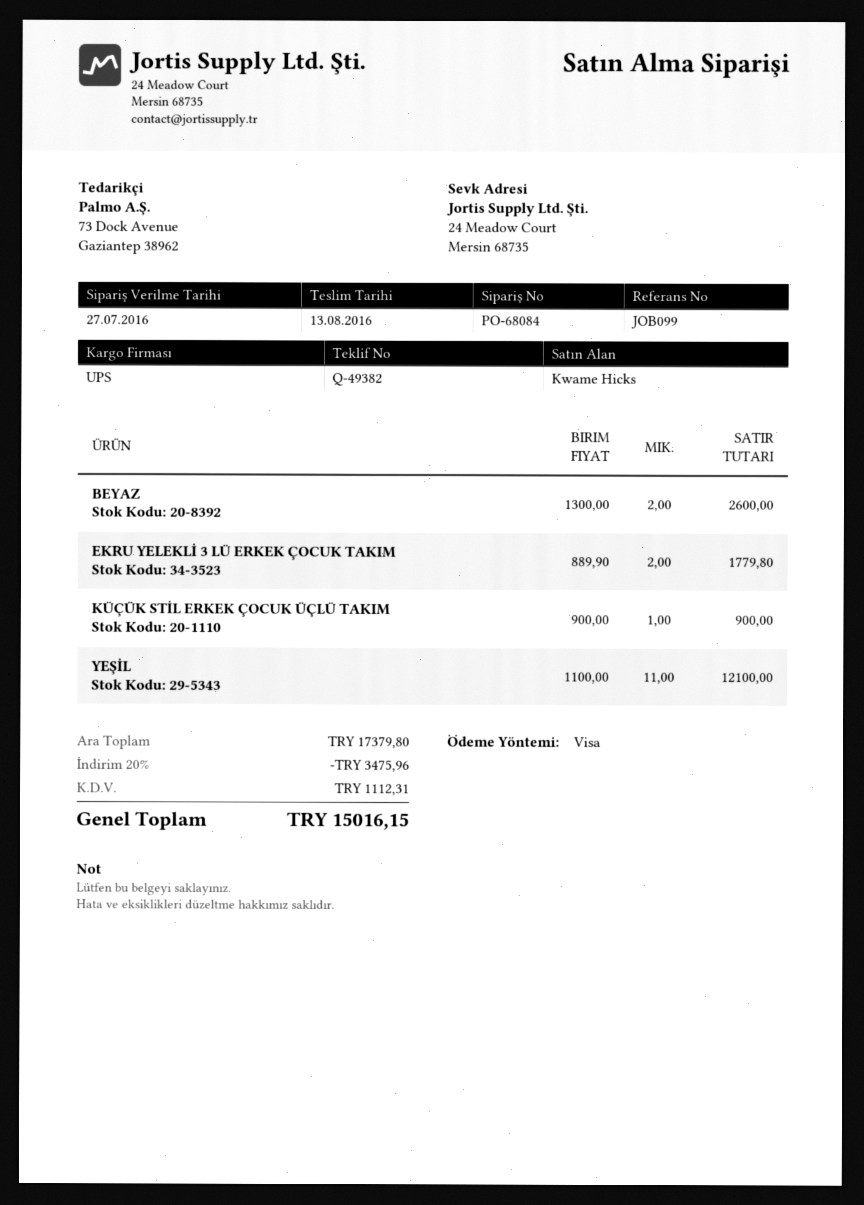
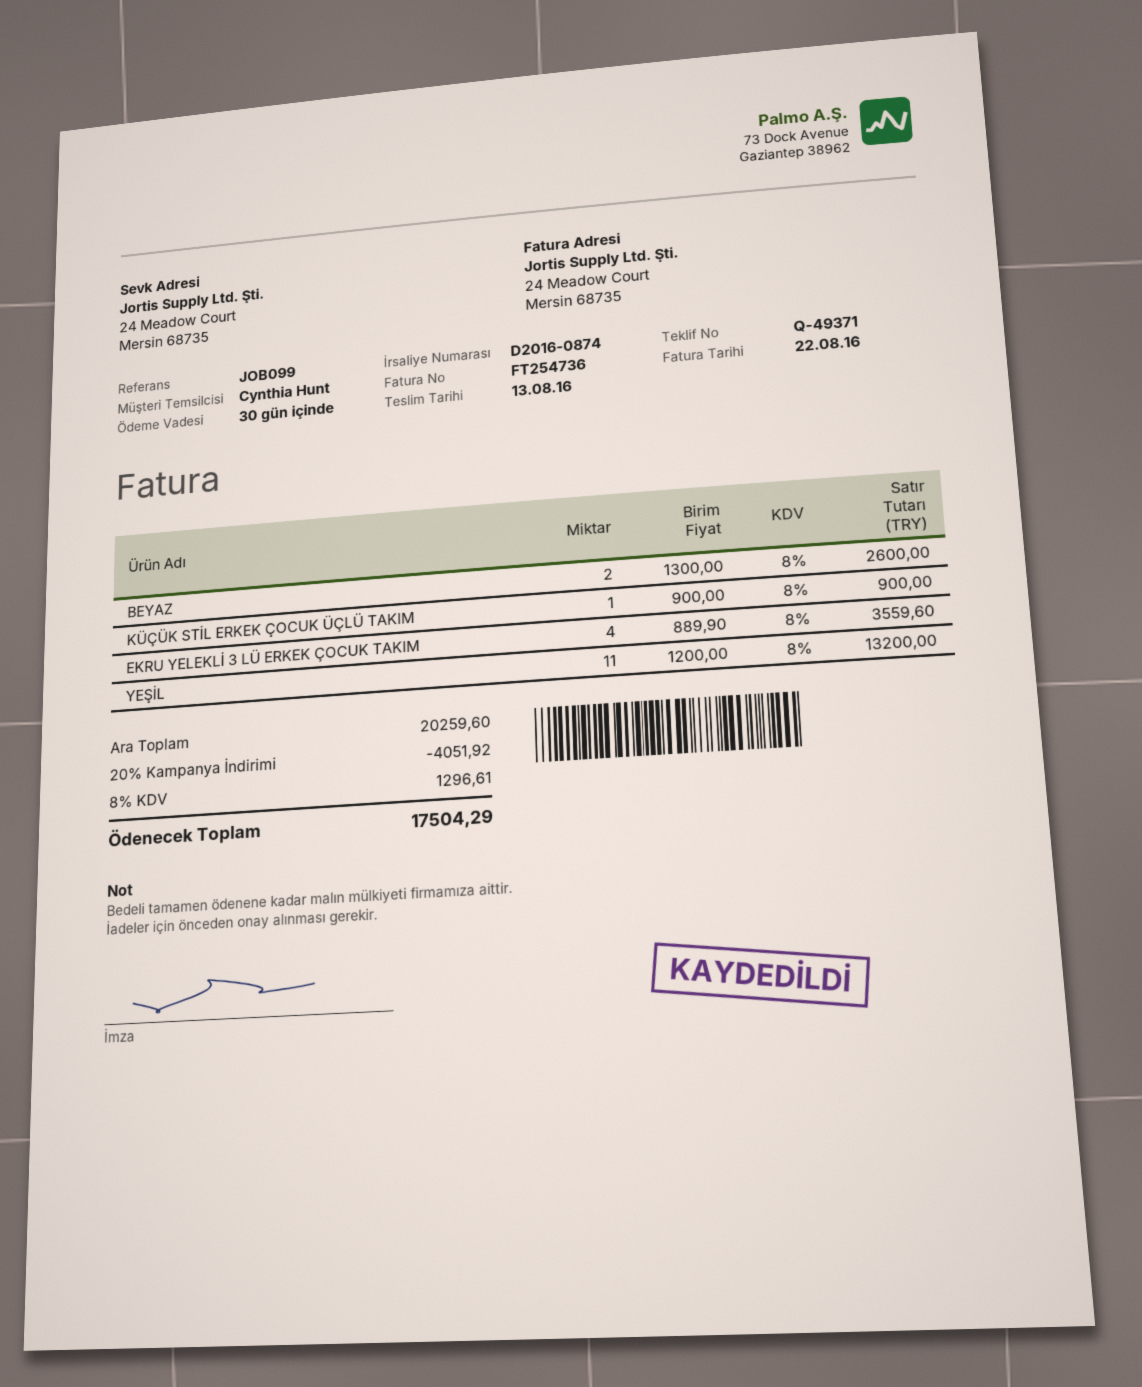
quote number: Q-49382 -> Q-49371
EKRU YELEKLİ 3 LÜ ERKEK ÇOCUK TAKIM: 2 x 889.90 = 1779.80 -> 4 x 889.90 = 3559.60
YEŞİL: 11 x 1100.00 = 12100.00 -> 11 x 1200.00 = 13200.00
subtotal: 17379.80 -> 20259.60
discount: 20% = 3475.96 -> 20% = 4051.92
tax: 1112.31 -> 1296.61
total: 15016.15 -> 17504.29

